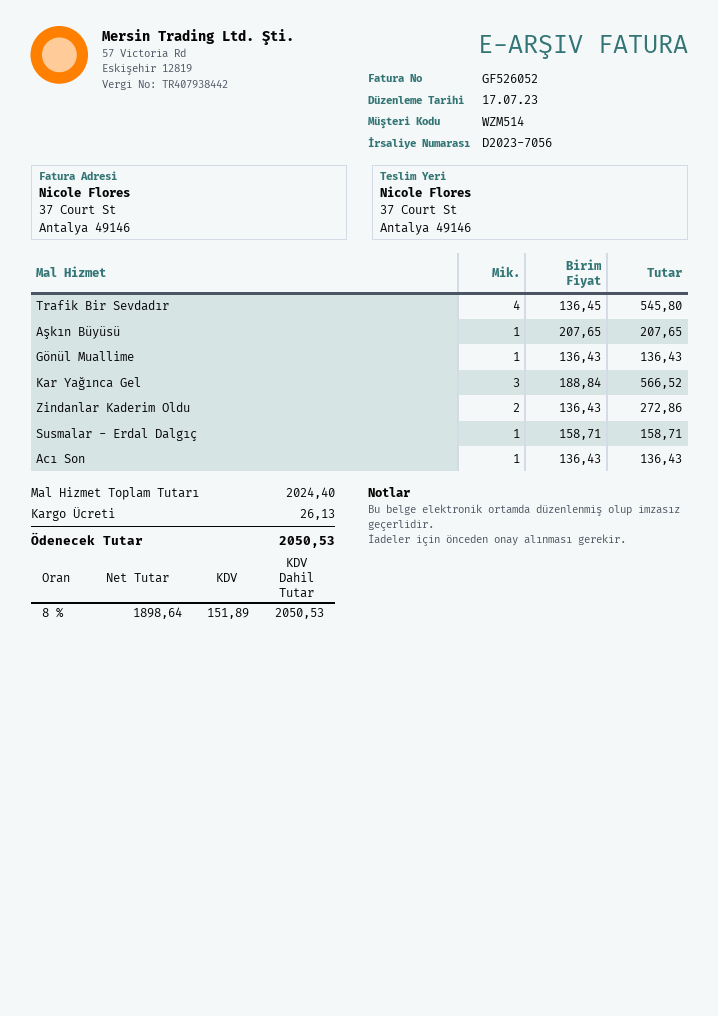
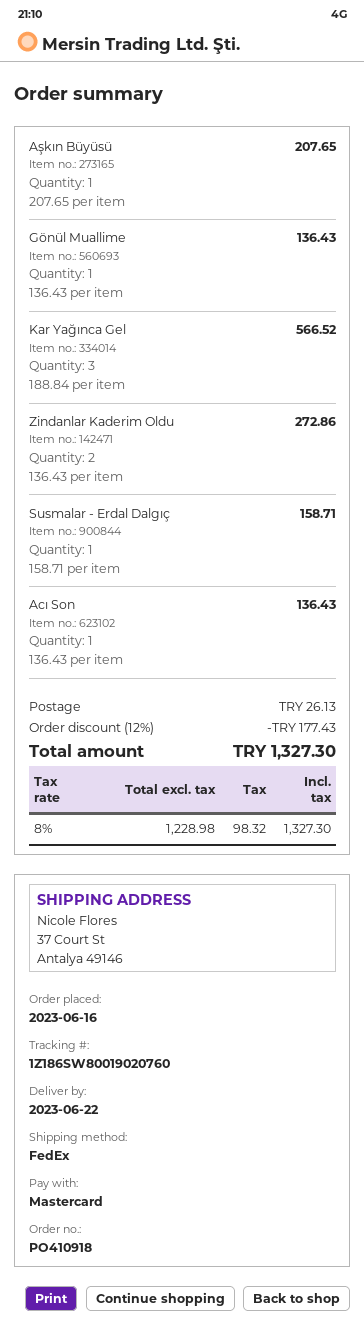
Trafik Bir Sevdadır: 4 x 136.45 = 545.80 -> none
discount: none -> 12% = 177.43
net: 1898.64 -> 1228.98
tax: 8% = 151.89 -> 8% = 98.32
total: 2050.53 -> 1327.30

